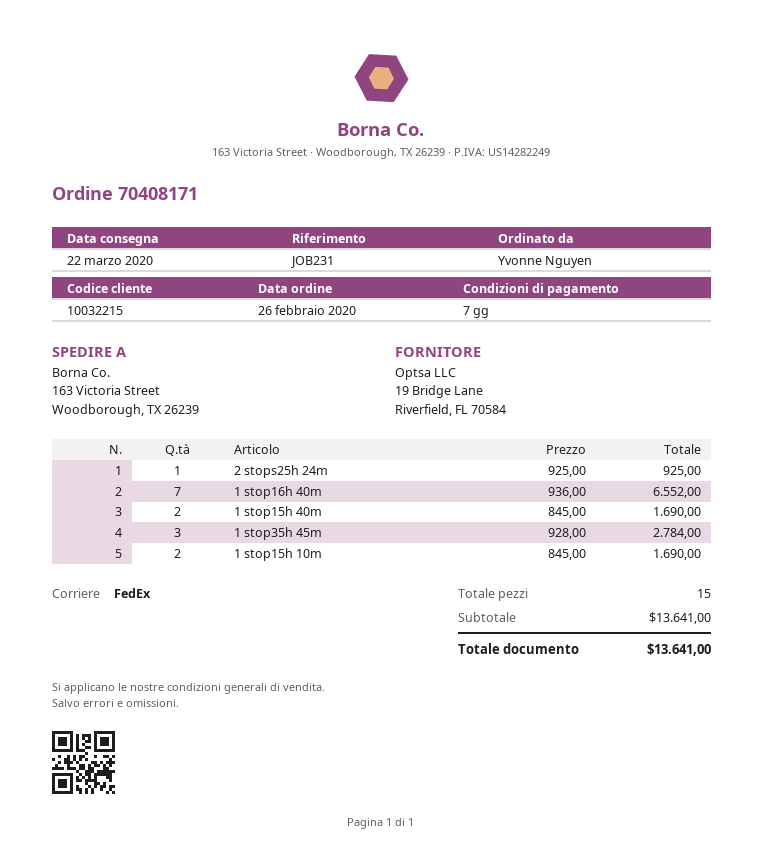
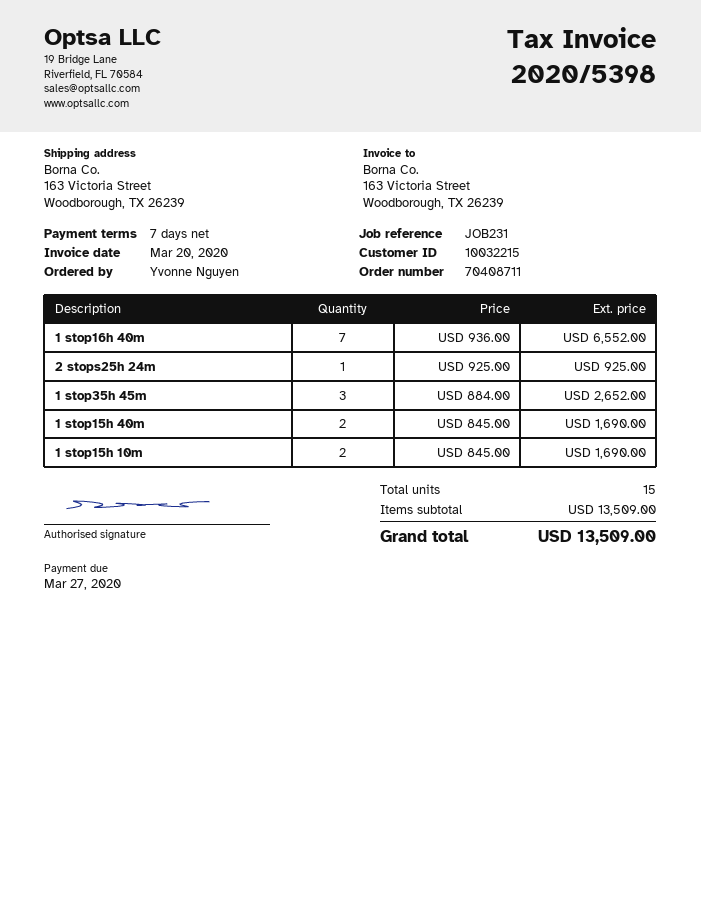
order number: 70408171 -> 70408711
1 stop35h 45m: 3 x 928.00 = 2784.00 -> 3 x 884.00 = 2652.00
subtotal: 13641.00 -> 13509.00
total: 13641.00 -> 13509.00

